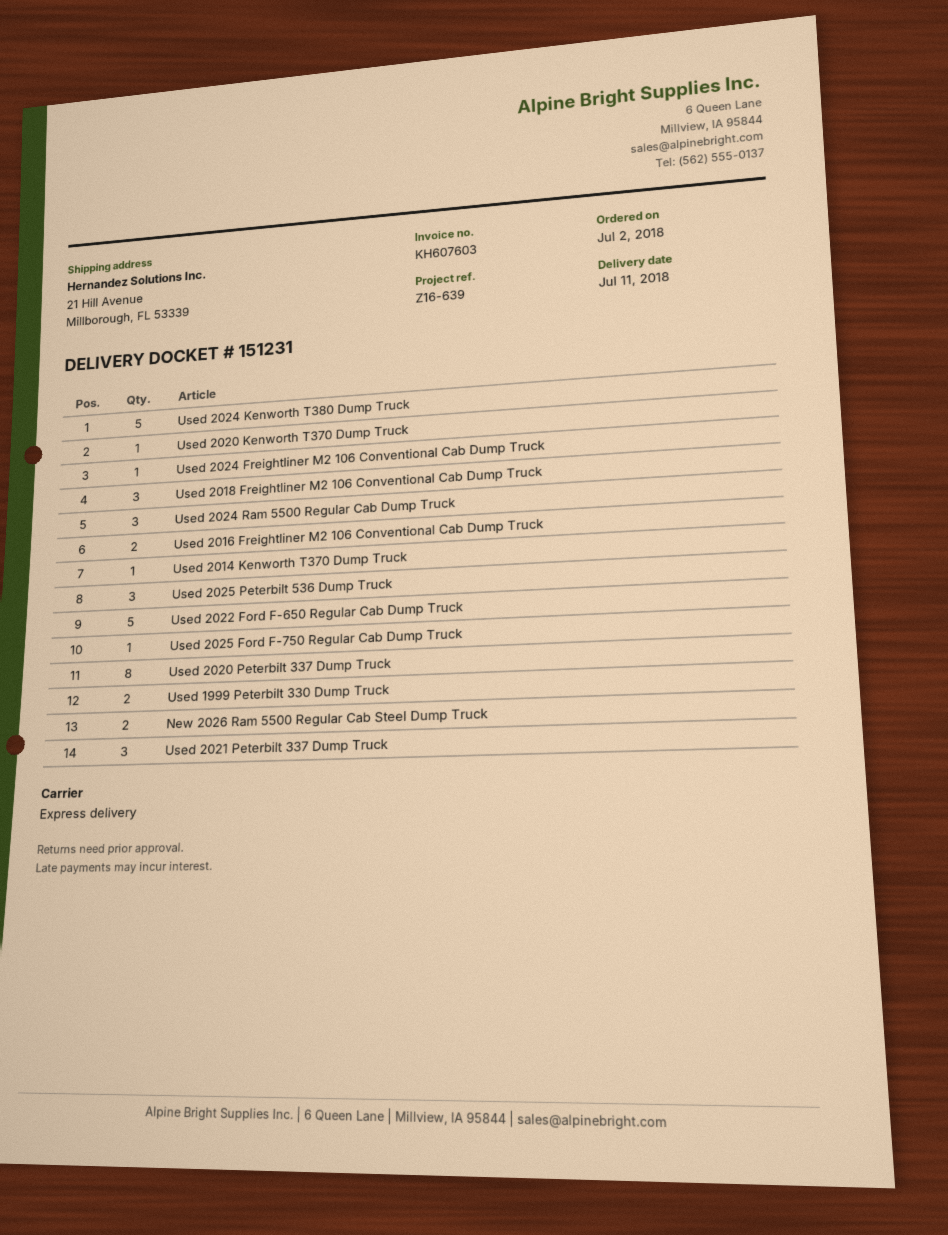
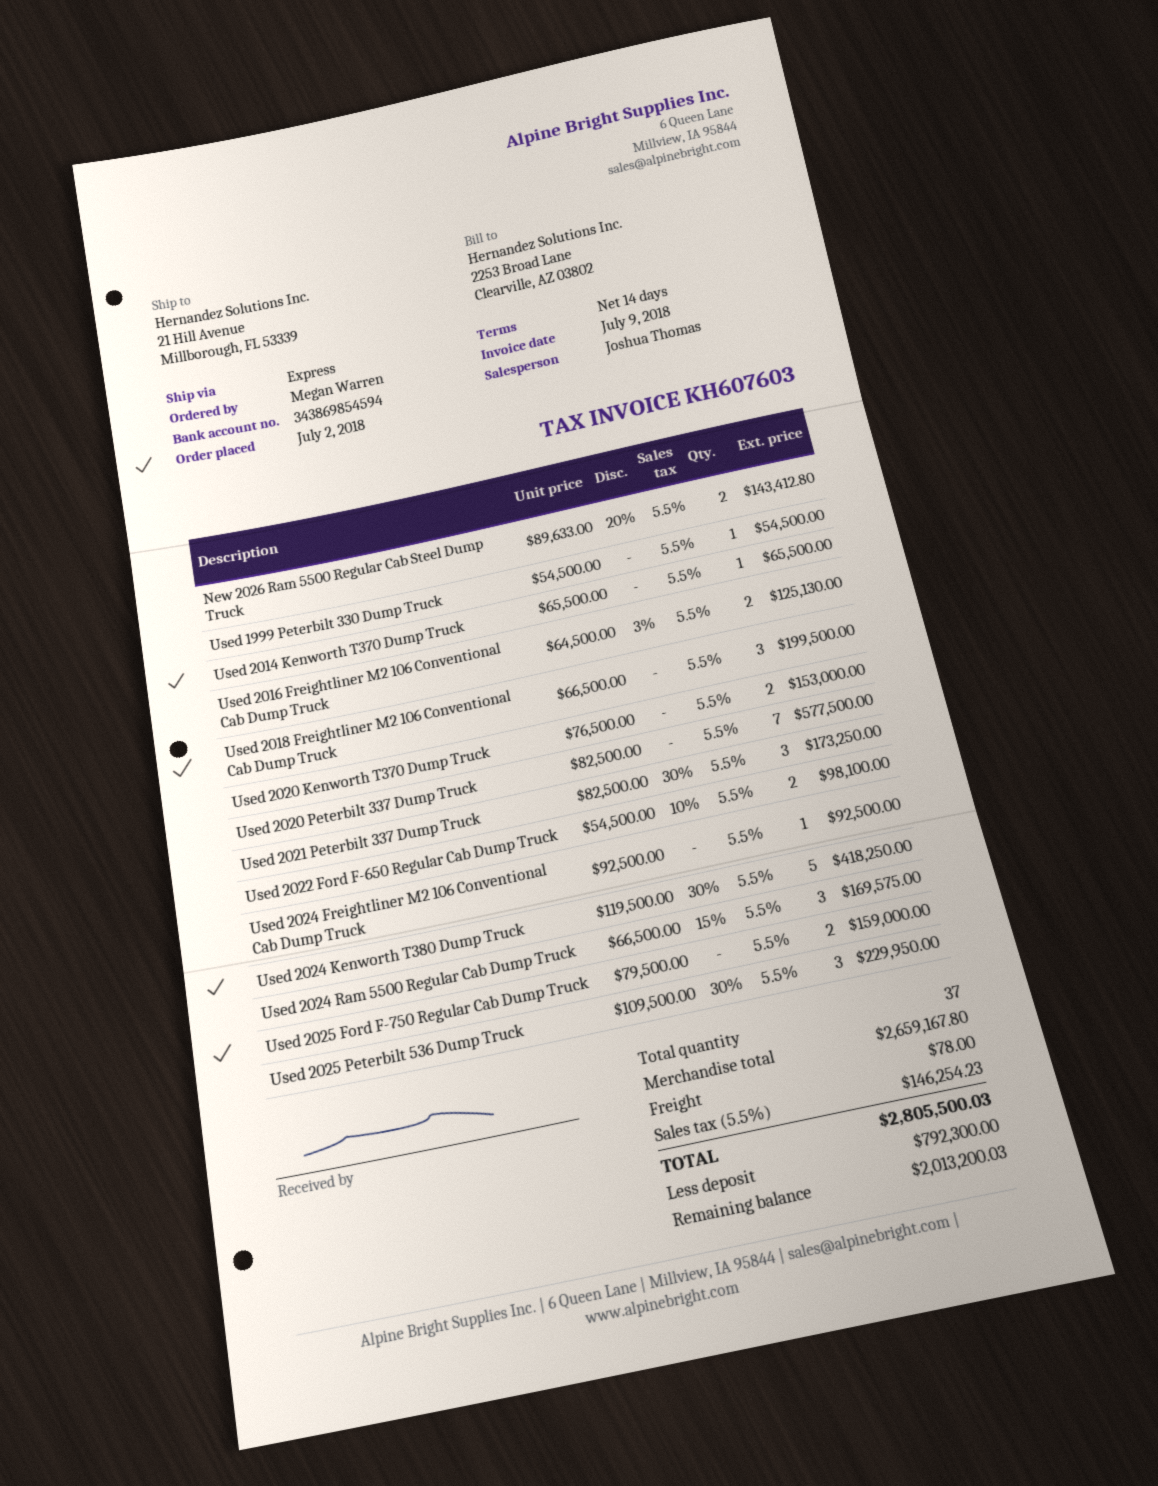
Used 2020 Kenworth T370 Dump Truck: 1 -> 2
Used 2022 Ford F-650 Regular Cab Dump Truck: 5 -> 2
Used 2025 Ford F-750 Regular Cab Dump Truck: 1 -> 2
Used 2020 Peterbilt 337 Dump Truck: 8 -> 7
Used 1999 Peterbilt 330 Dump Truck: 2 -> 1

